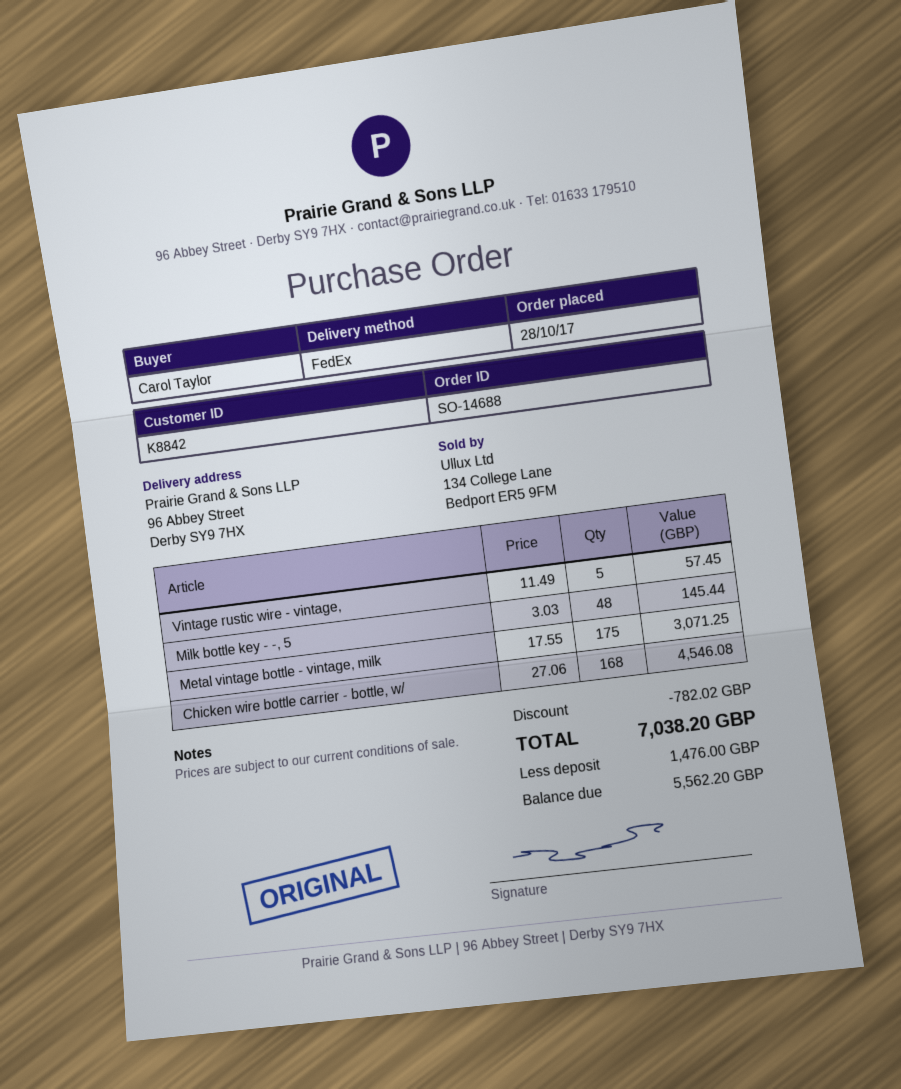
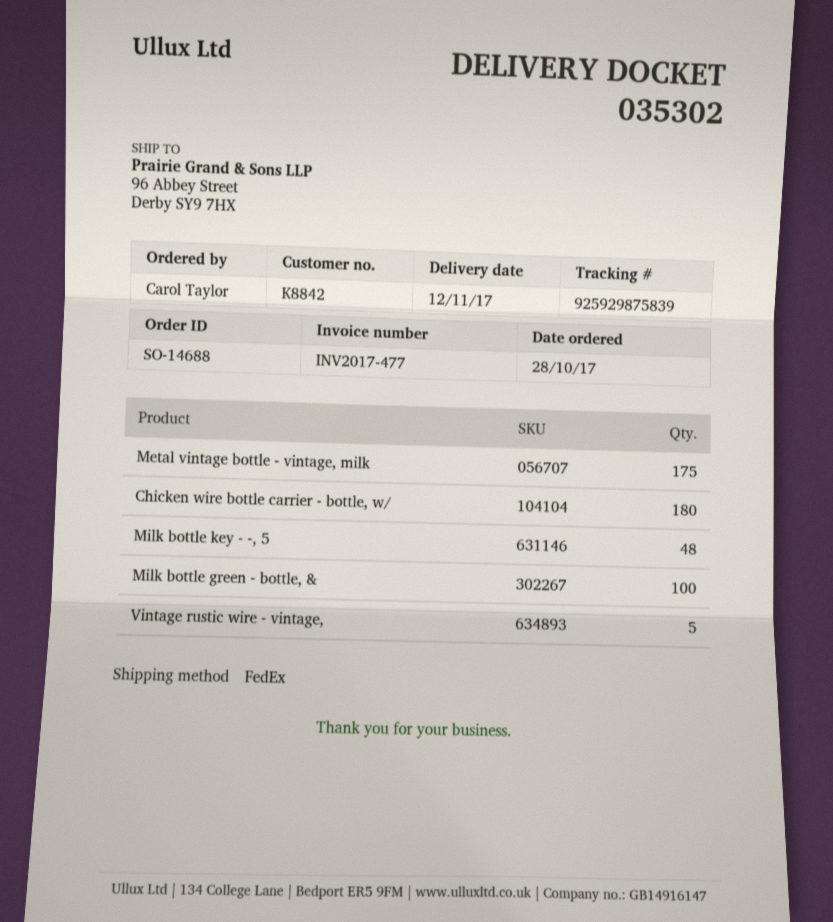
Chicken wire bottle carrier - bottle, w/: 168 -> 180
Milk bottle green - bottle, &: none -> 100

